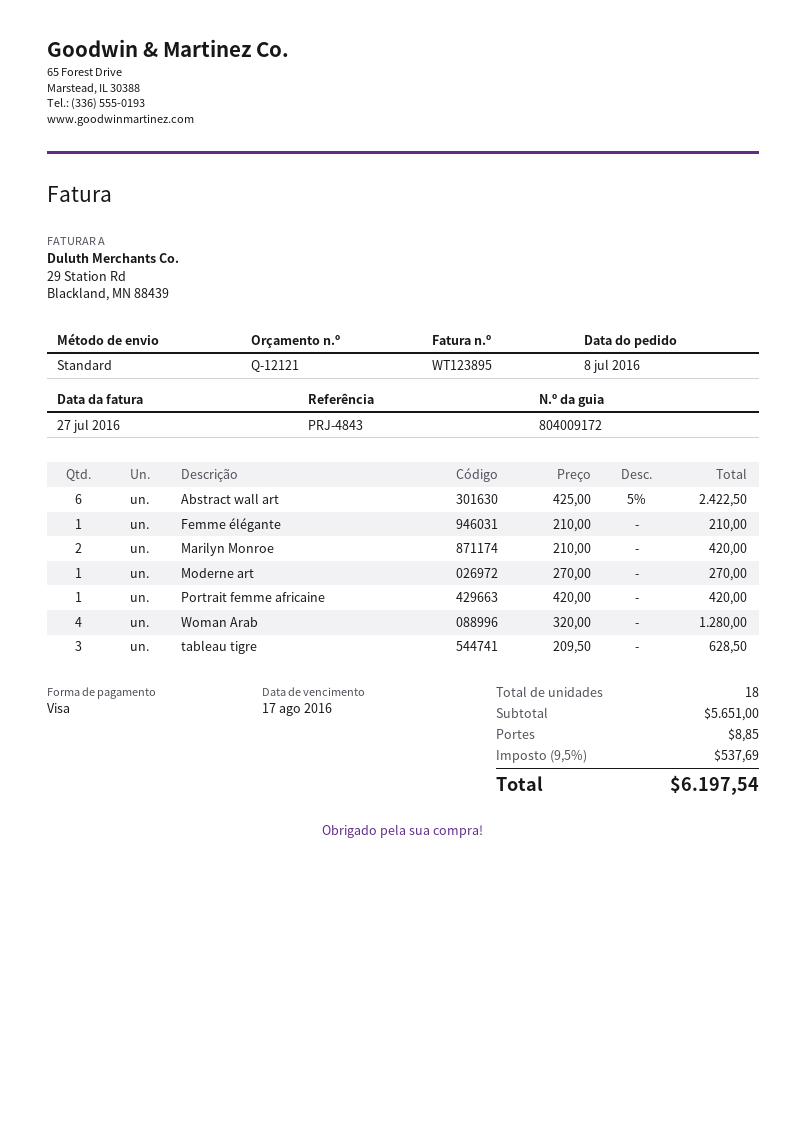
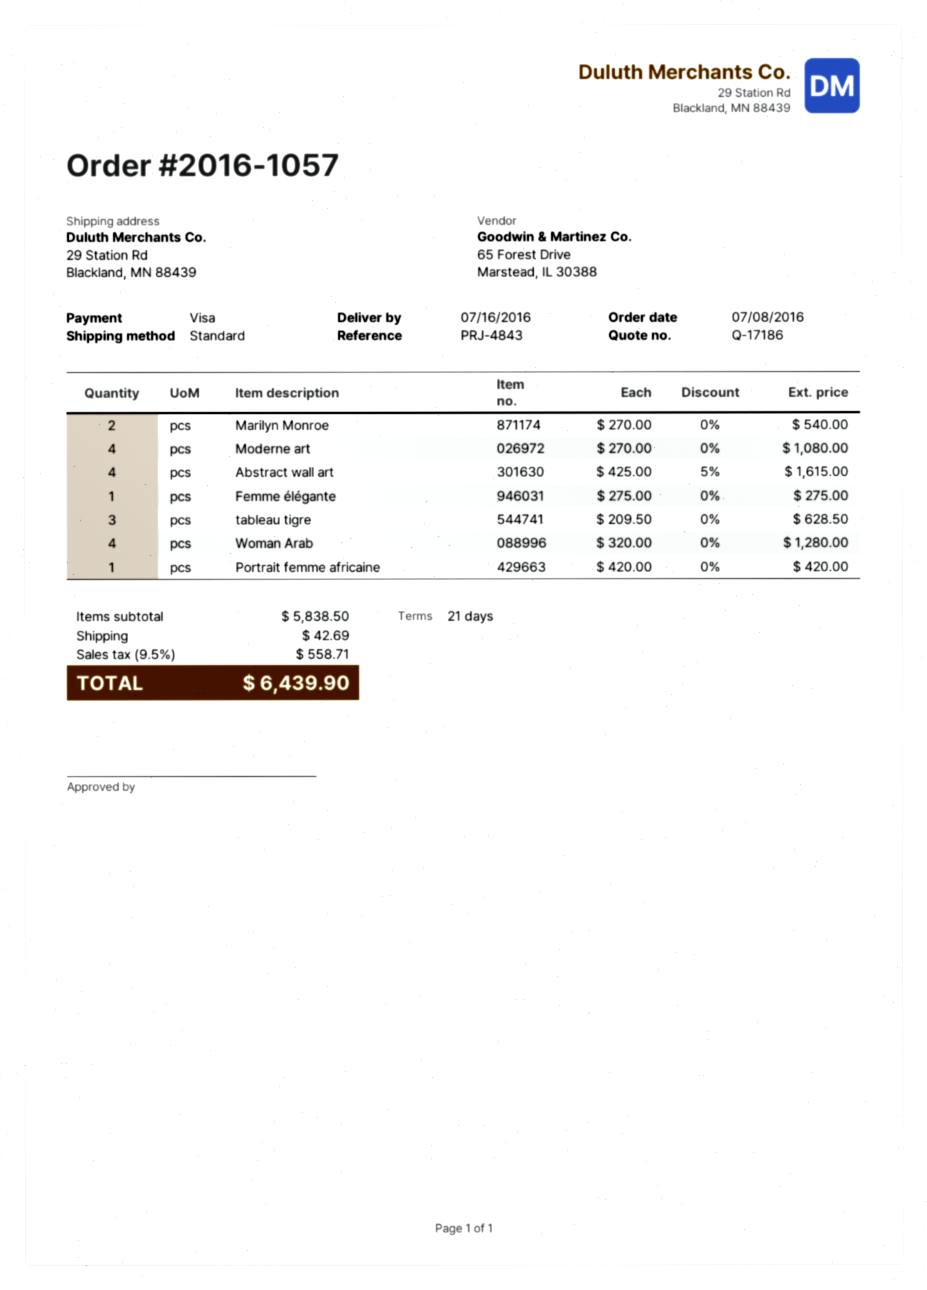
quote number: Q-12121 -> Q-17186
Abstract wall art: 6 x 425.00 - 5% = 2422.50 -> 4 x 425.00 - 5% = 1615.00
Femme élégante: 1 x 210.00 = 210.00 -> 1 x 275.00 = 275.00
Marilyn Monroe: 2 x 210.00 = 420.00 -> 2 x 270.00 = 540.00
Moderne art: 1 x 270.00 = 270.00 -> 4 x 270.00 = 1080.00
subtotal: 5651.00 -> 5838.50
shipping: 8.85 -> 42.69
tax: 9.5% = 537.69 -> 9.5% = 558.71
total: 6197.54 -> 6439.90

